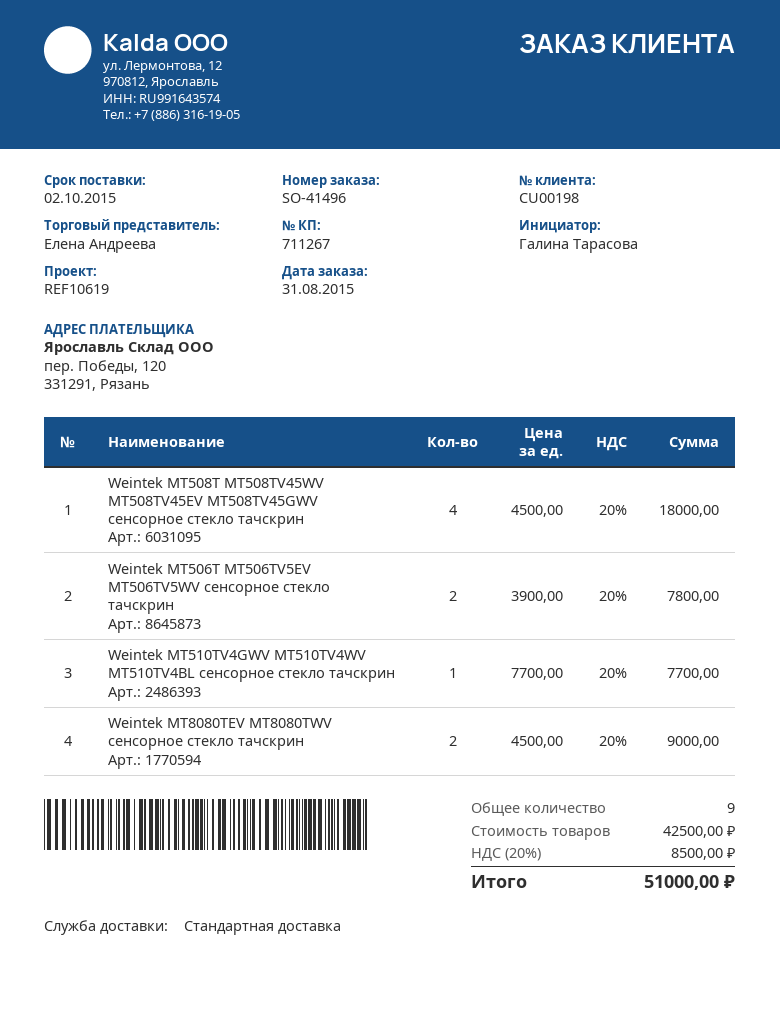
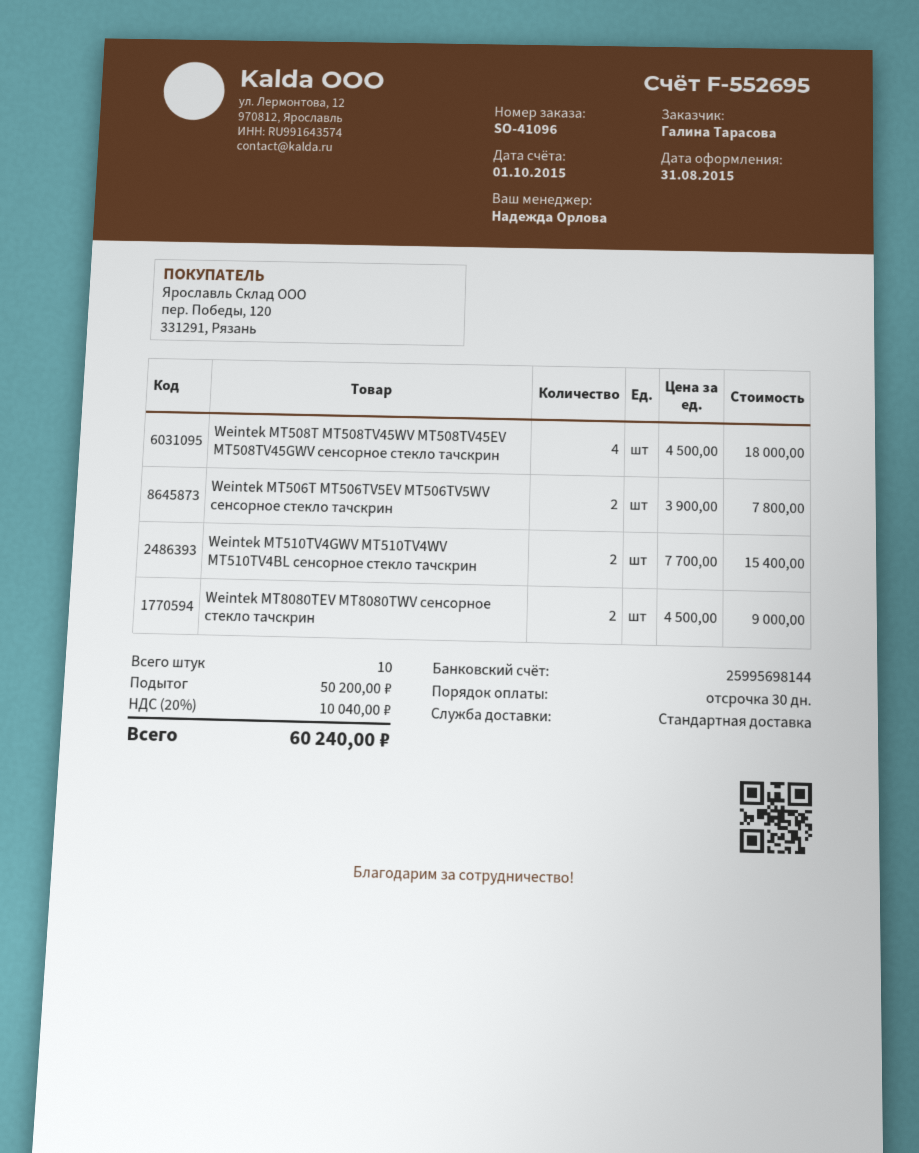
order number: SO-41496 -> SO-41096
sales rep: Елена Андреева -> Надежда Орлова
Weintek MT510TV4GWV MT510TV4WV MT510TV4BL сенсорное стекло тачскрин: 1 x 7700.00 = 7700.00 -> 2 x 7700.00 = 15400.00
total quantity: 9 -> 10
subtotal: 42500.00 -> 50200.00
tax: 20% = 8500.00 -> 20% = 10040.00
total: 51000.00 -> 60240.00

